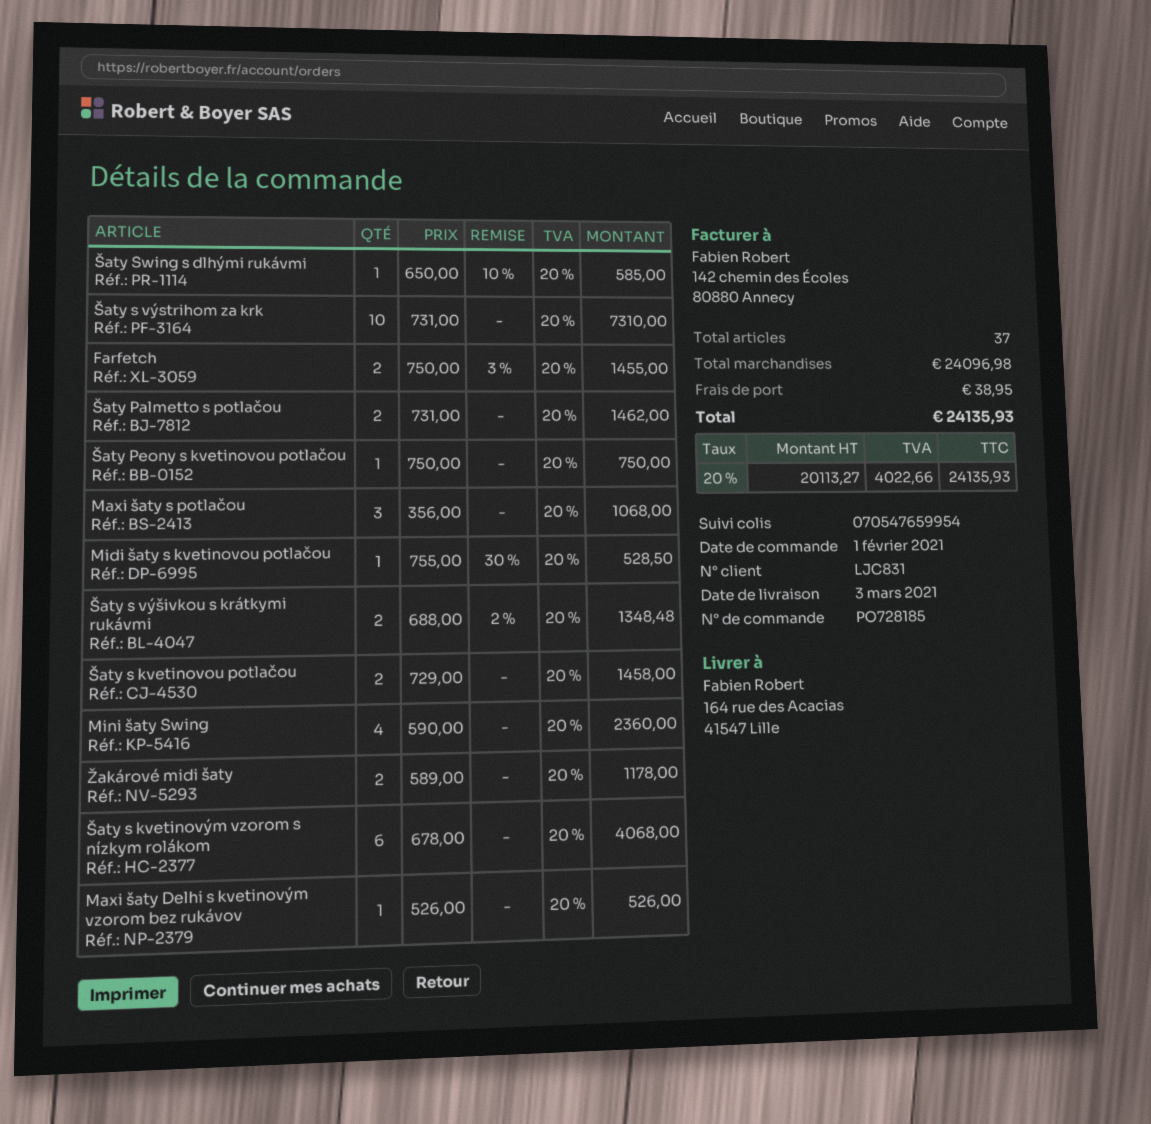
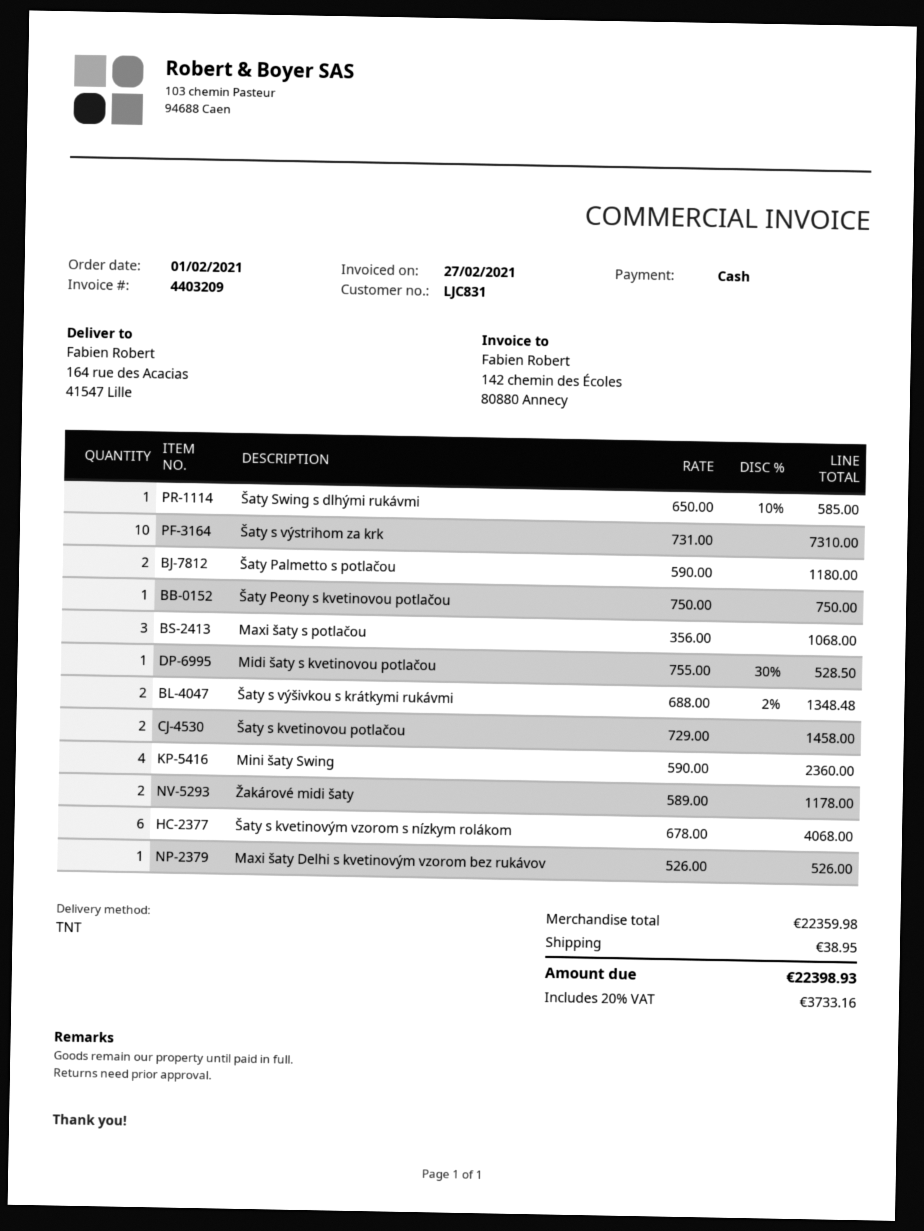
Farfetch: 2 x 750.00 - 3% = 1455.00 -> none
Šaty Palmetto s potlačou: 2 x 731.00 = 1462.00 -> 2 x 590.00 = 1180.00
subtotal: 24096.98 -> 22359.98
tax: 20% = 4022.66 -> 20% = 3733.16
total: 24135.93 -> 22398.93

